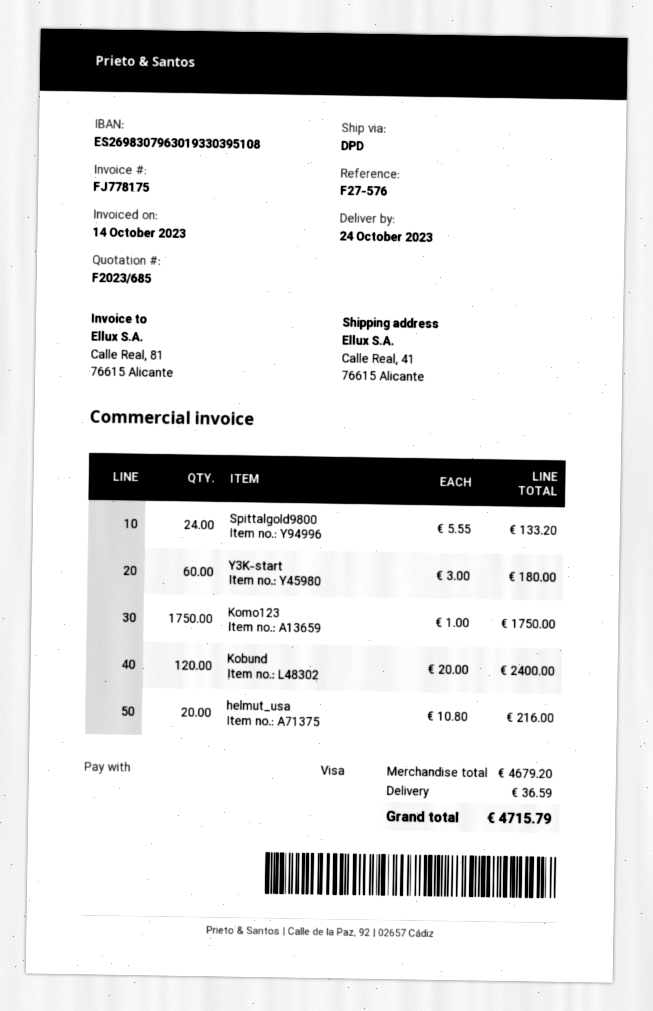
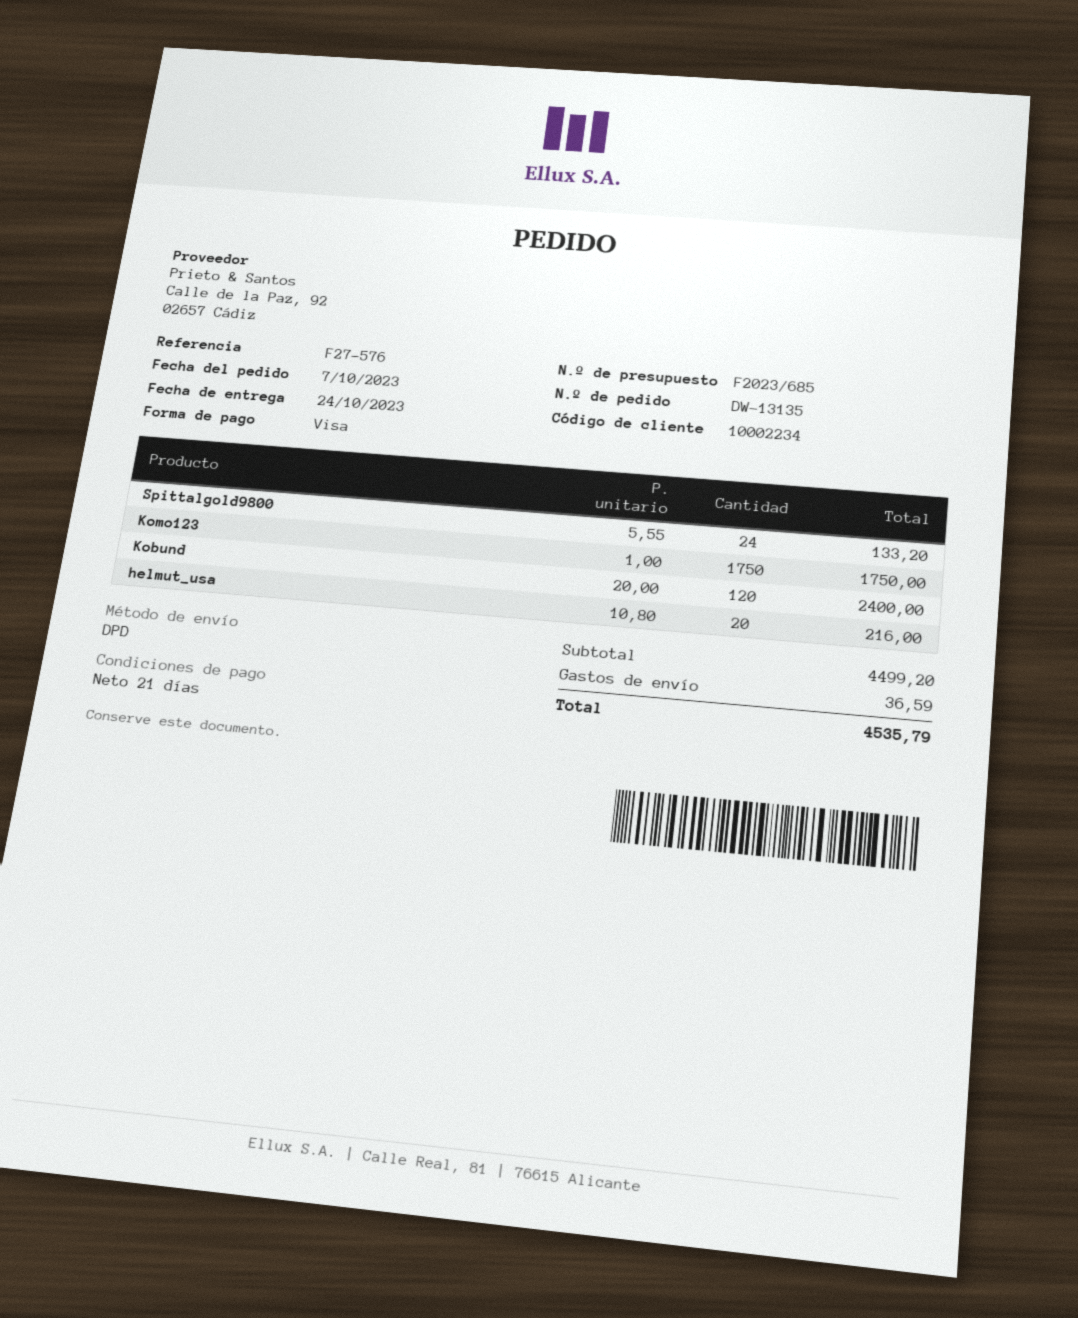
Y3K-start: 60 x 3.00 = 180.00 -> none
subtotal: 4679.20 -> 4499.20
total: 4715.79 -> 4535.79

